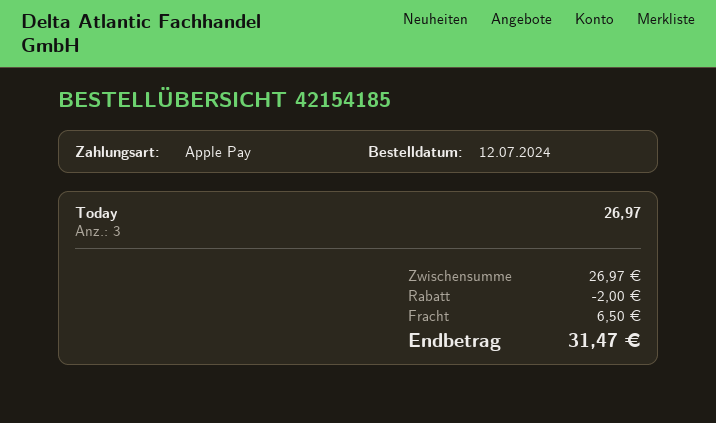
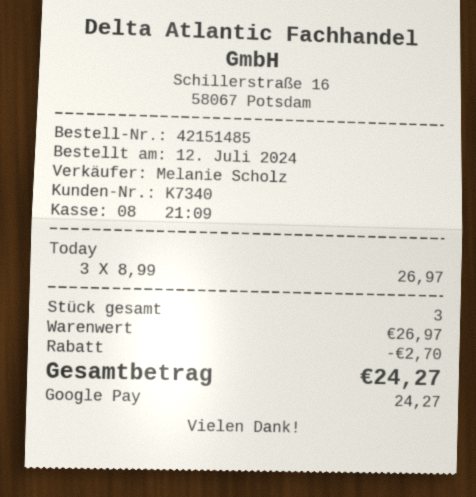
order number: 42154185 -> 42151485
payment method: Apple Pay -> Google Pay
discount: 2.00 -> 2.70
shipping: 6.50 -> none
total: 31.47 -> 24.27

